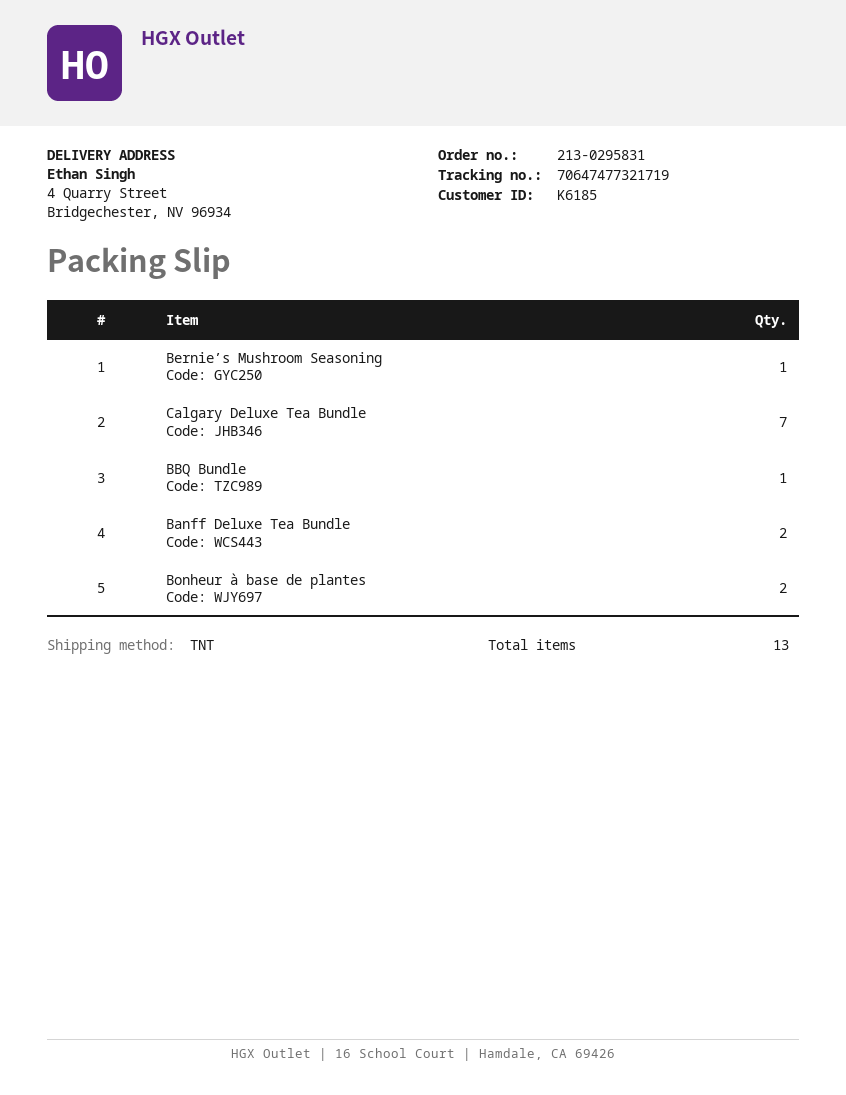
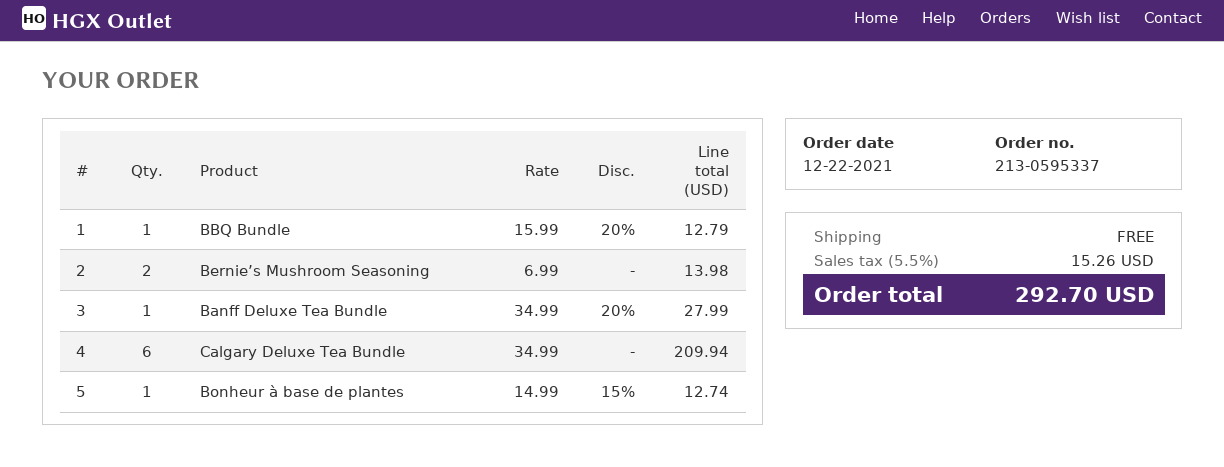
order number: 213-0295831 -> 213-0595337
Bernie’s Mushroom Seasoning: 1 -> 2
Calgary Deluxe Tea Bundle: 7 -> 6
Banff Deluxe Tea Bundle: 2 -> 1
Bonheur à base de plantes: 2 -> 1

